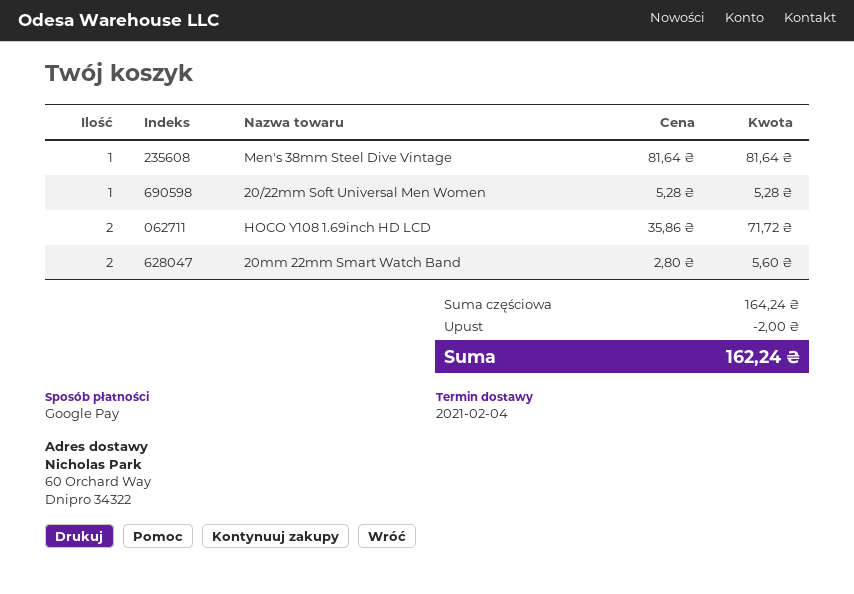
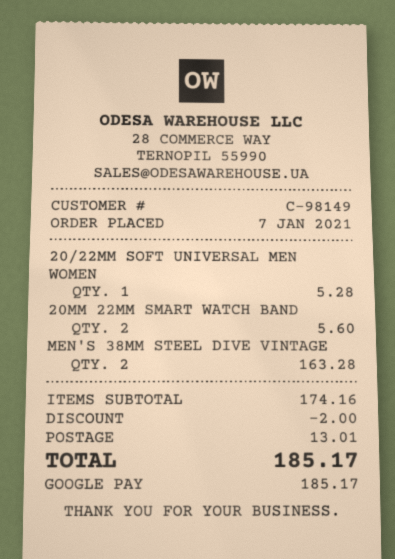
Men's 38mm Steel Dive Vintage: 1 for 81.64 -> 2 for 163.28
HOCO Y108 1.69inch HD LCD: 2 for 71.72 -> none
subtotal: 164.24 -> 174.16
shipping: none -> 13.01
total: 162.24 -> 185.17

